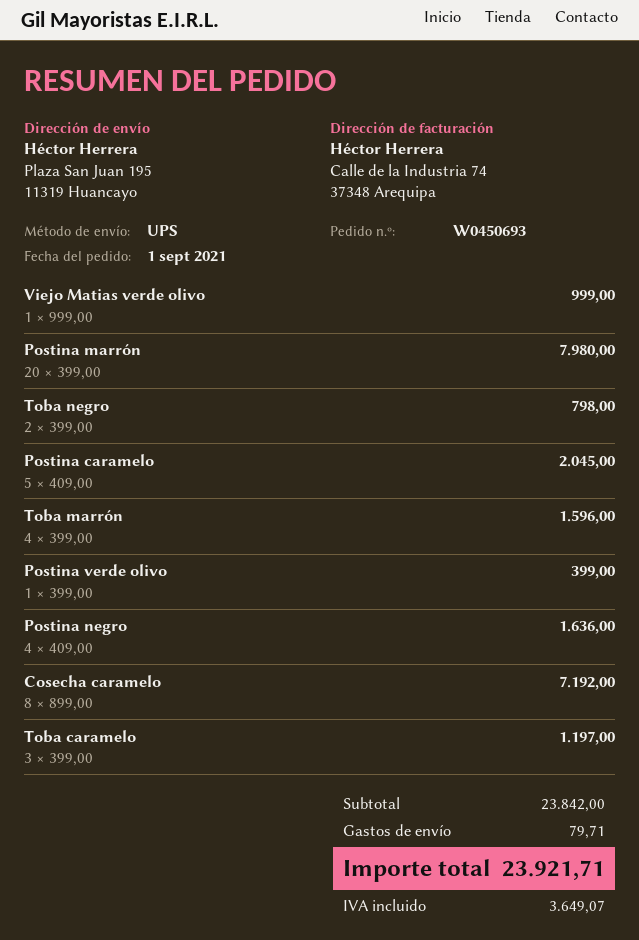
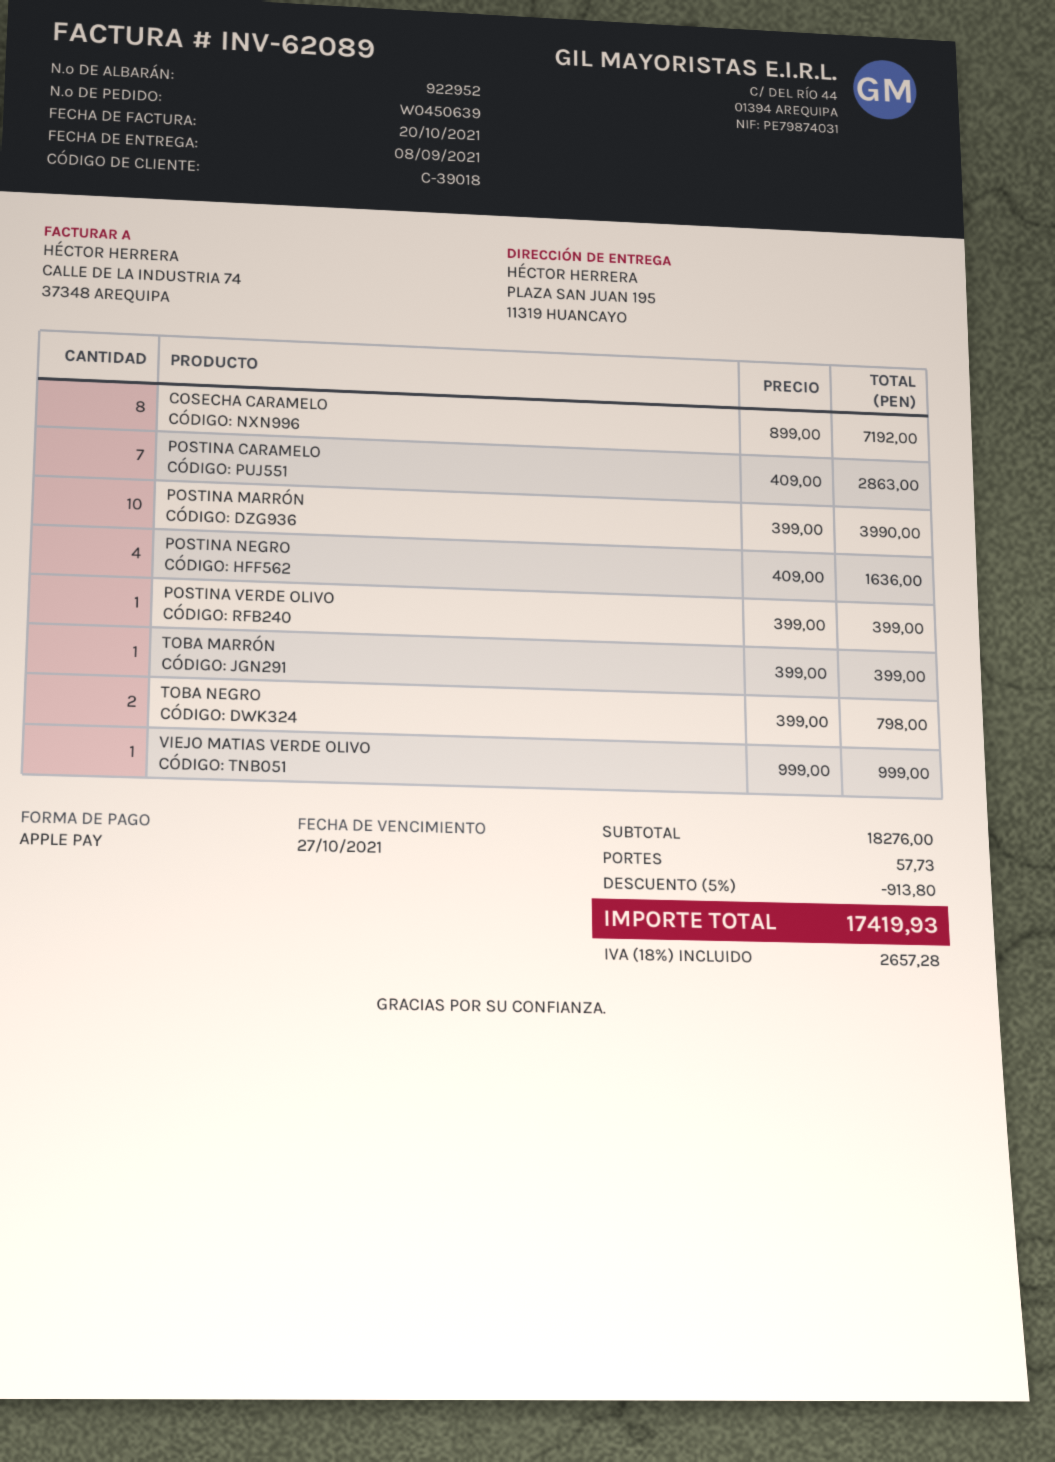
order number: W0450693 -> W0450639
Postina marrón: 20 x 399.00 = 7980.00 -> 10 x 399.00 = 3990.00
Postina caramelo: 5 x 409.00 = 2045.00 -> 7 x 409.00 = 2863.00
Toba marrón: 4 x 399.00 = 1596.00 -> 1 x 399.00 = 399.00
Toba caramelo: 3 x 399.00 = 1197.00 -> none
subtotal: 23842.00 -> 18276.00
discount: none -> 5% = 913.80
shipping: 79.71 -> 57.73
tax: 3649.07 -> 2657.28
total: 23921.71 -> 17419.93

